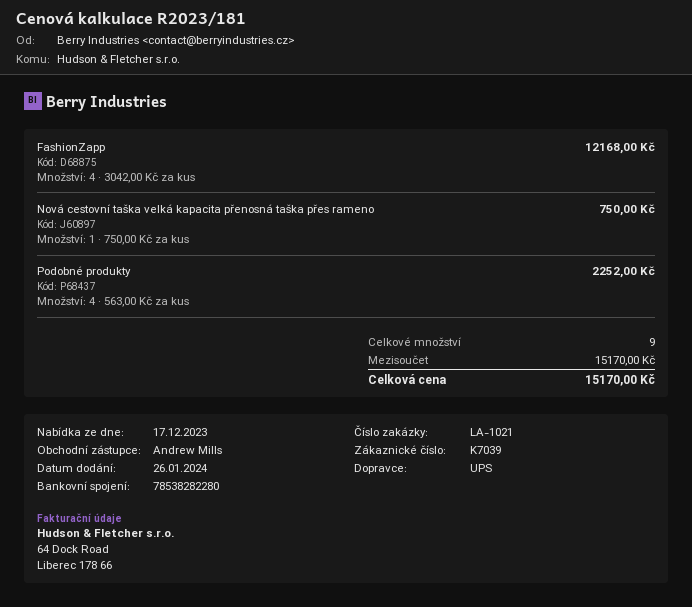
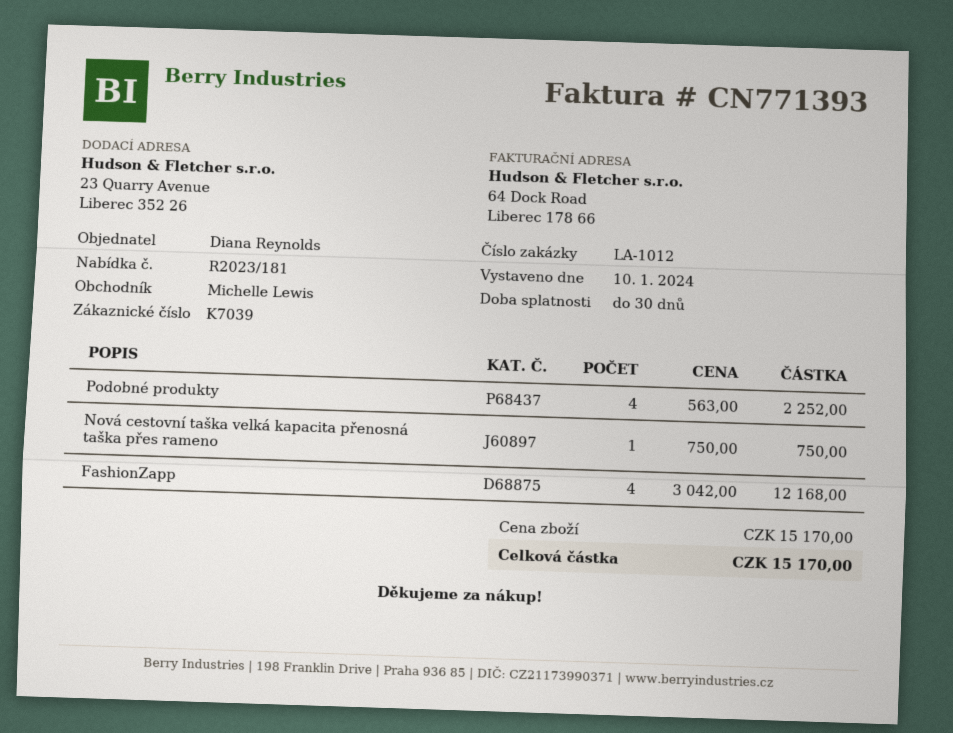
reference: LA-1021 -> LA-1012
sales rep: Andrew Mills -> Michelle Lewis

